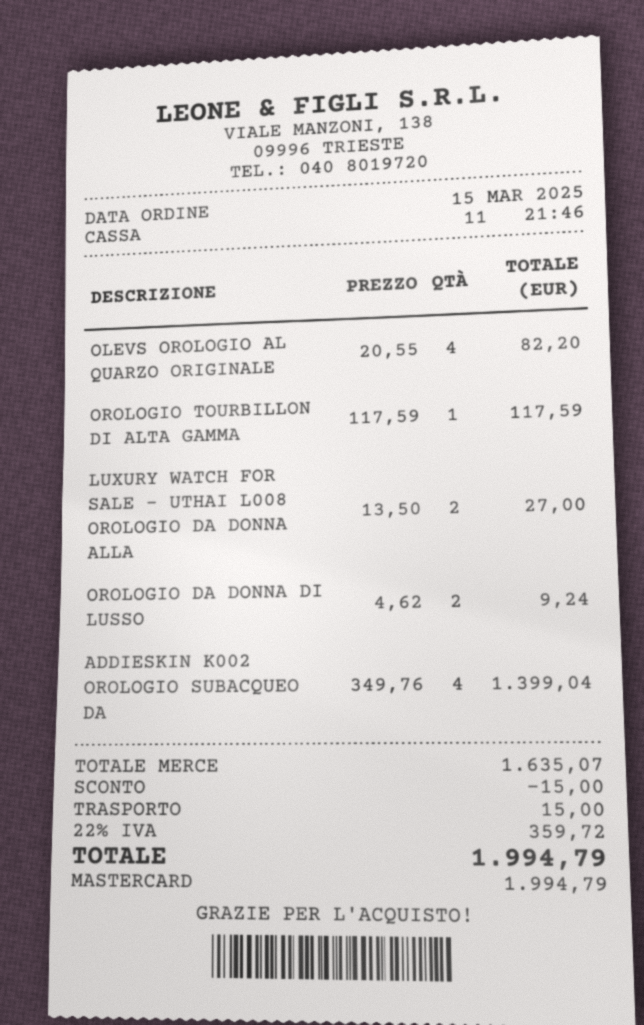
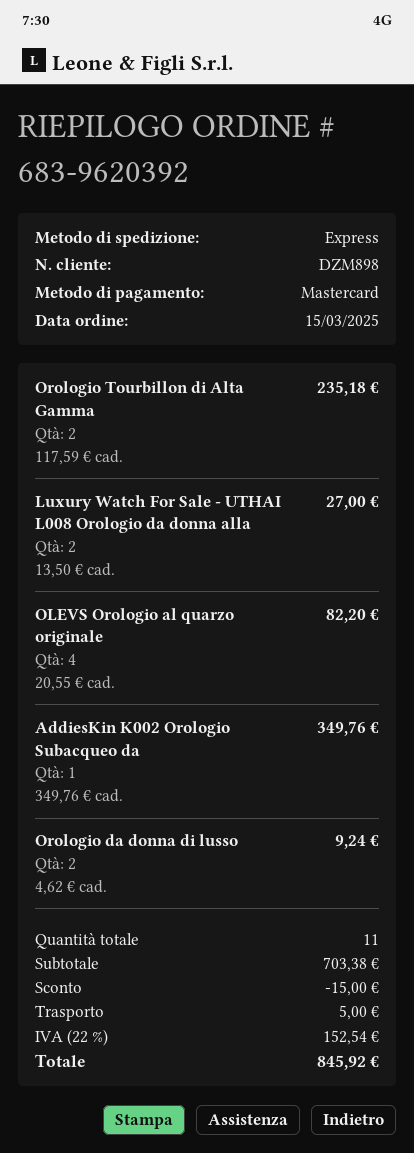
OROLOGIO TOURBILLON DI ALTA GAMMA: 1 x 117.59 = 117.59 -> 2 x 117.59 = 235.18
ADDIESKIN K002 OROLOGIO SUBACQUEO DA: 4 x 349.76 = 1399.04 -> 1 x 349.76 = 349.76
subtotal: 1635.07 -> 703.38
shipping: 15.00 -> 5.00
tax: 22% = 359.72 -> 22% = 152.54
total: 1994.79 -> 845.92

